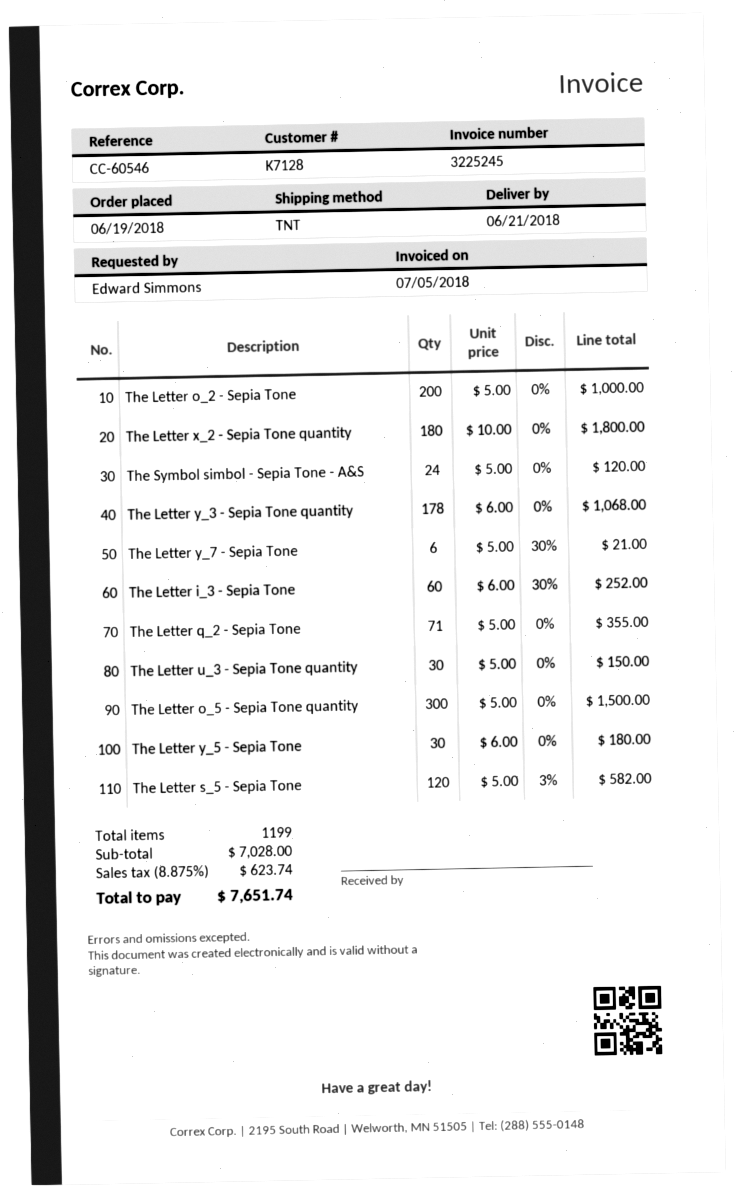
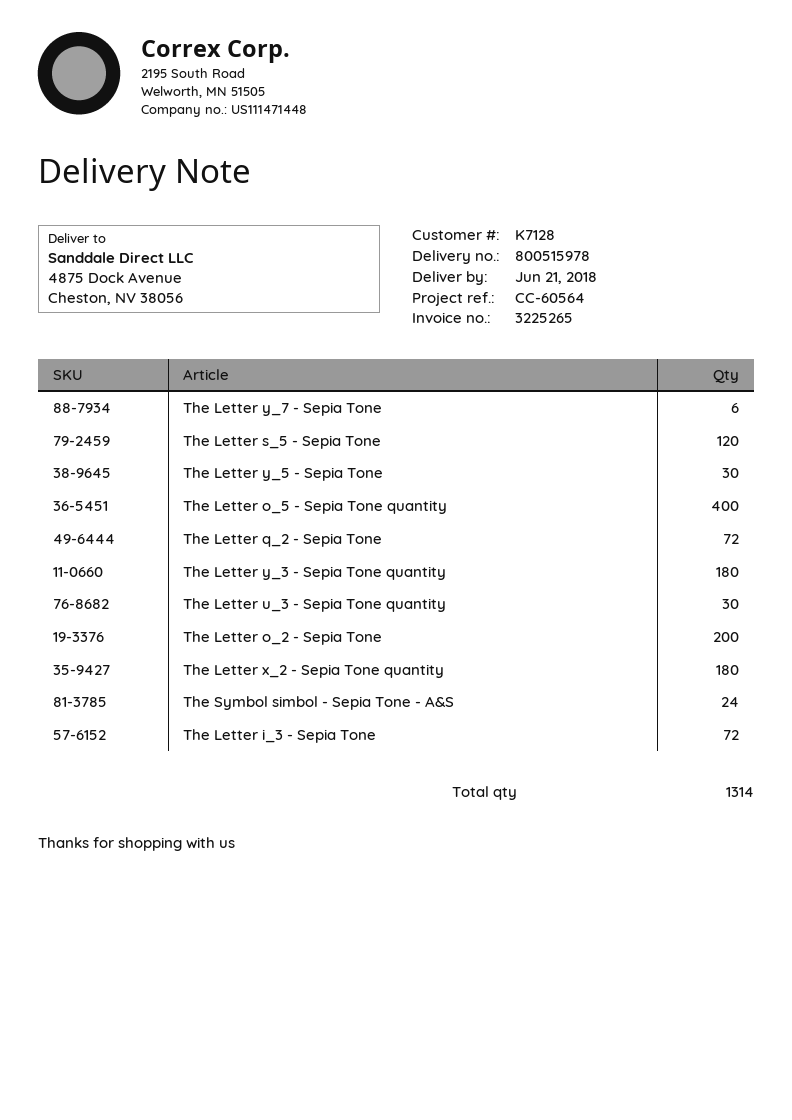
invoice number: 3225245 -> 3225265
reference: CC-60546 -> CC-60564
The Letter y_3 - Sepia Tone quantity: 178 -> 180
The Letter i_3 - Sepia Tone: 60 -> 72
The Letter q_2 - Sepia Tone: 71 -> 72
The Letter o_5 - Sepia Tone quantity: 300 -> 400
total quantity: 1199 -> 1314

